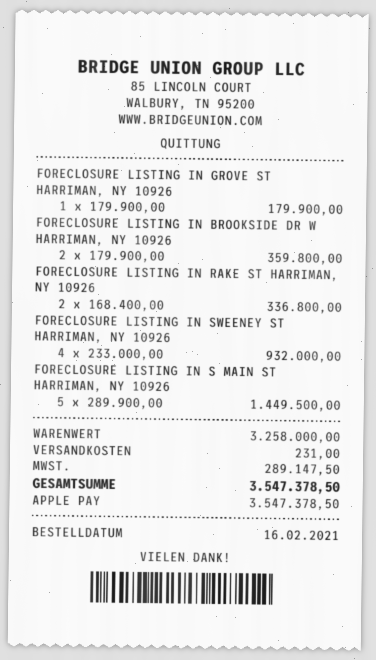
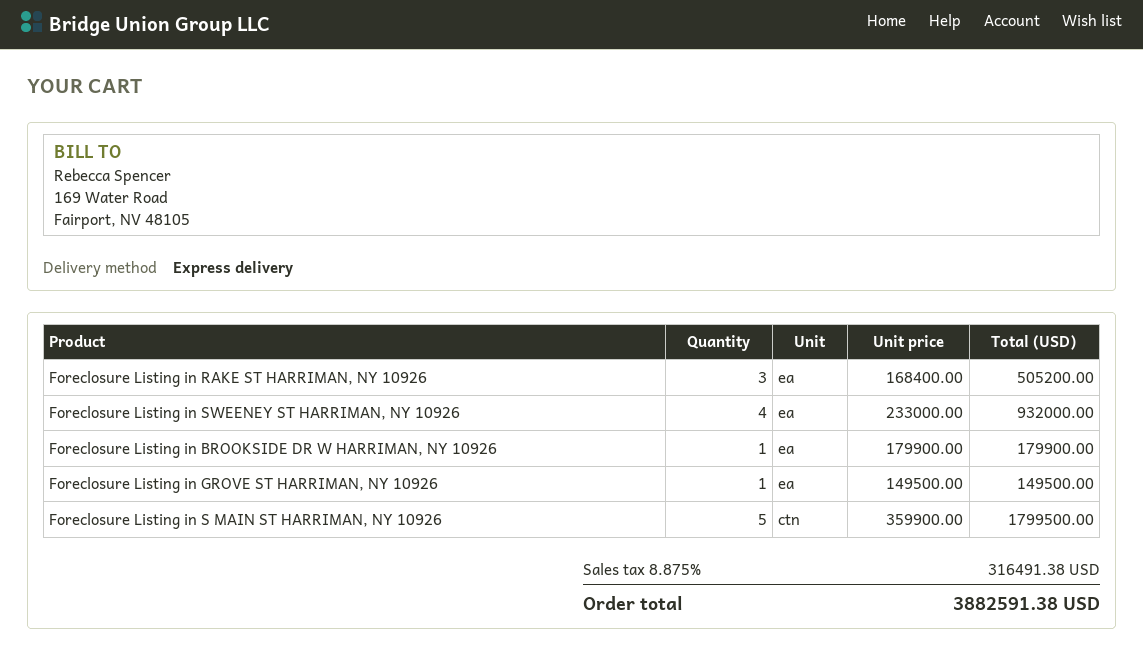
FORECLOSURE LISTING IN GROVE ST HARRIMAN, NY 10926: 1 x 179900.00 = 179900.00 -> 1 x 149500.00 = 149500.00
FORECLOSURE LISTING IN BROOKSIDE DR W HARRIMAN, NY 10926: 2 x 179900.00 = 359800.00 -> 1 x 179900.00 = 179900.00
FORECLOSURE LISTING IN RAKE ST HARRIMAN, NY 10926: 2 x 168400.00 = 336800.00 -> 3 x 168400.00 = 505200.00
FORECLOSURE LISTING IN S MAIN ST HARRIMAN, NY 10926: 5 x 289900.00 = 1449500.00 -> 5 x 359900.00 = 1799500.00
shipping: 231.00 -> none
tax: 289147.50 -> 316491.38
total: 3547378.50 -> 3882591.38

